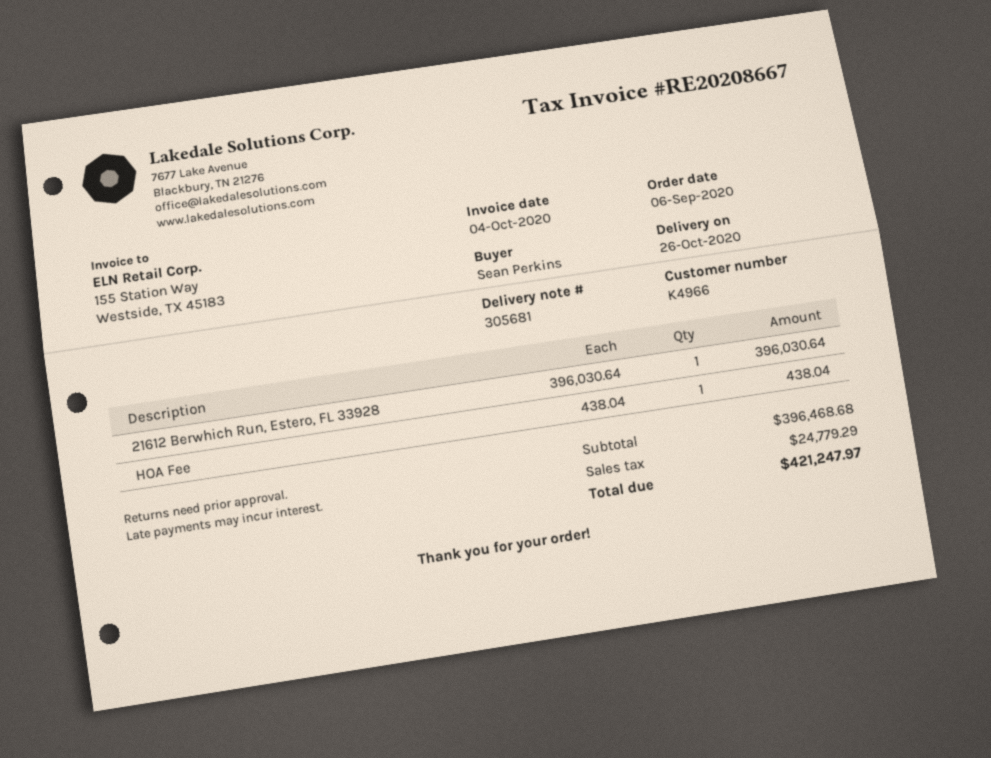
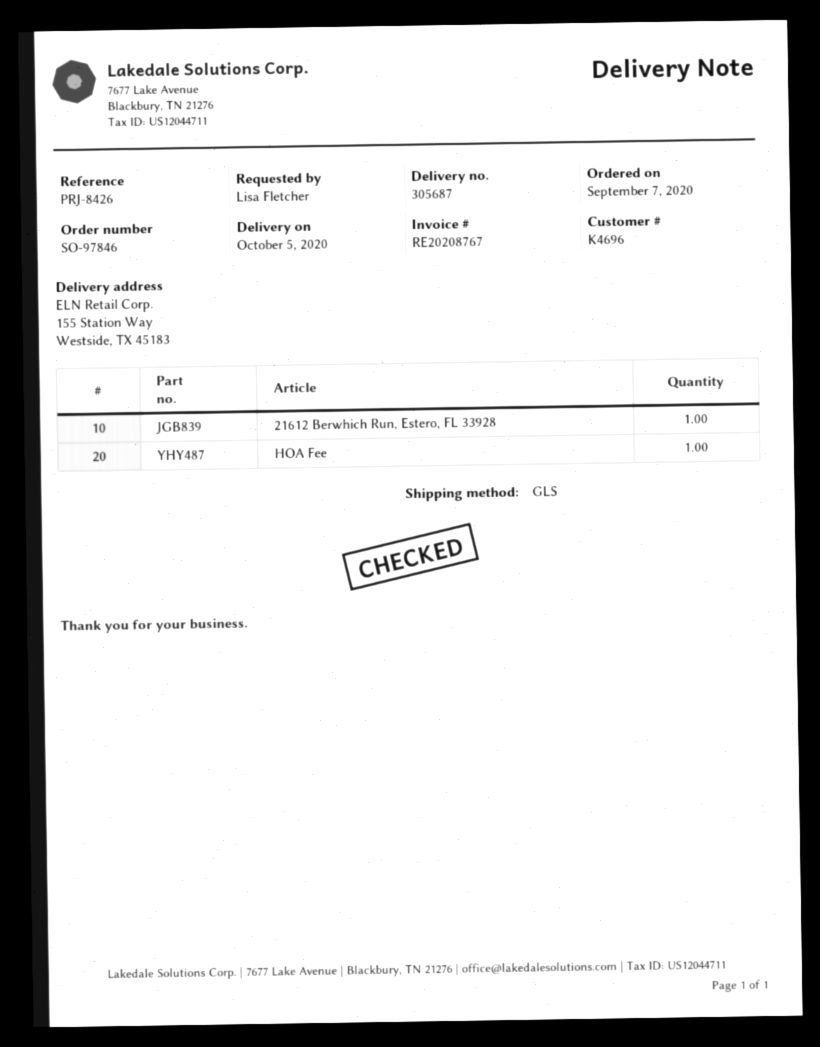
order date: 2020-09-06 -> 2020-09-07
delivery note number: 305681 -> 305687
delivery date: 2020-10-26 -> 2020-10-05
invoice number: RE20208667 -> RE20208767
customer number: K4966 -> K4696
ordered by: Sean Perkins -> Lisa Fletcher

